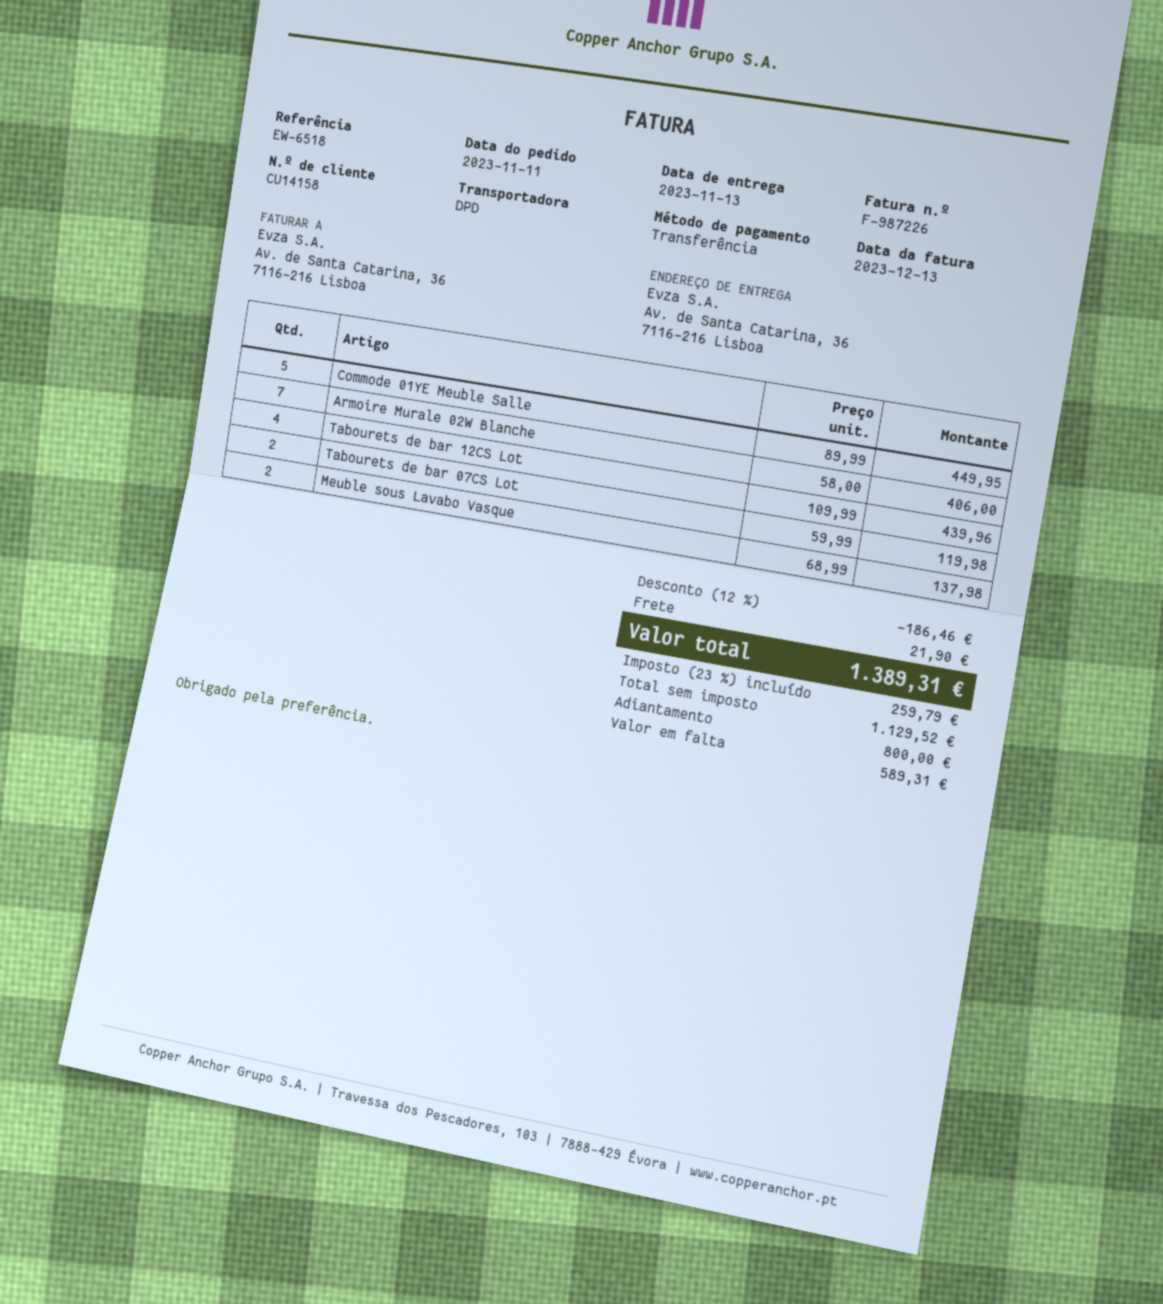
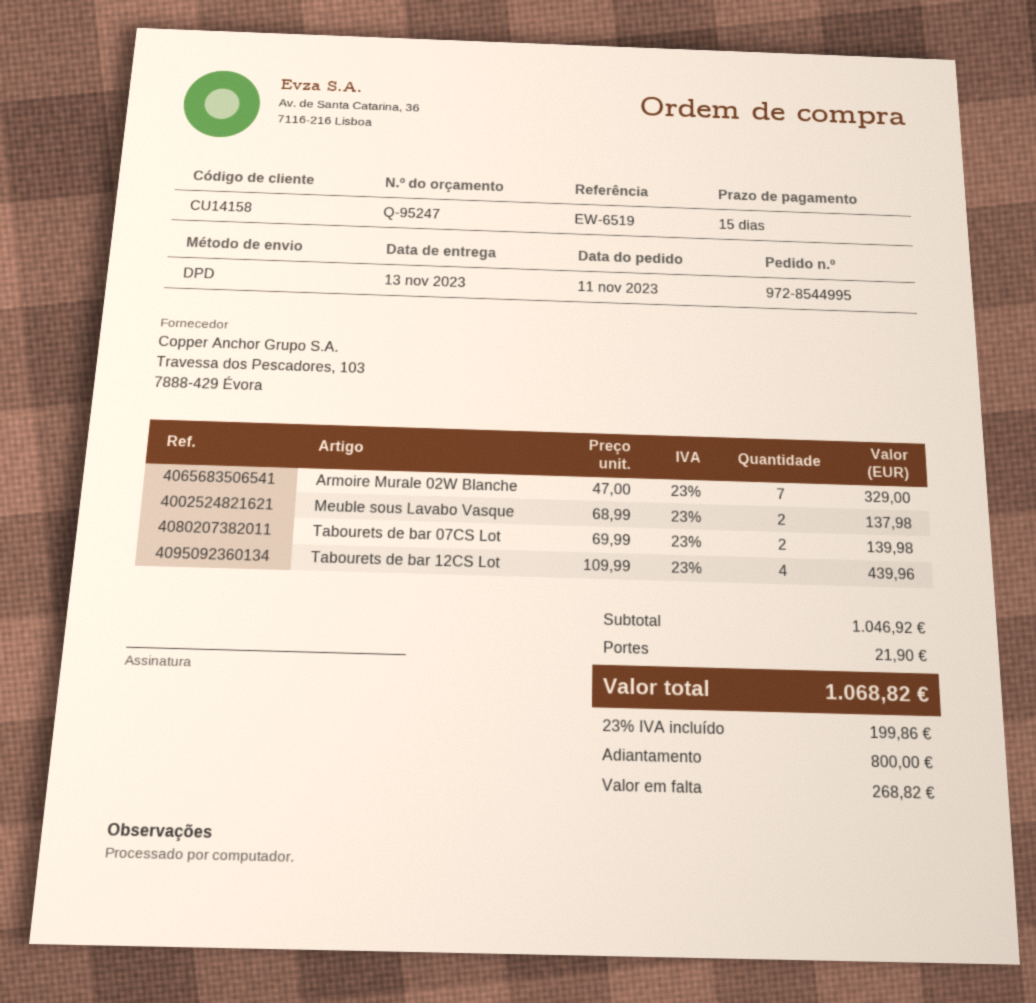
reference: EW-6518 -> EW-6519
Commode 01YE Meuble Salle: 5 x 89.99 = 449.95 -> none
Armoire Murale 02W Blanche: 7 x 58.00 = 406.00 -> 7 x 47.00 = 329.00
Tabourets de bar 07CS Lot: 2 x 59.99 = 119.98 -> 2 x 69.99 = 139.98
discount: 12% = 186.46 -> none
tax: 23% = 259.79 -> 23% = 199.86
total: 1389.31 -> 1068.82
balance: 589.31 -> 268.82

